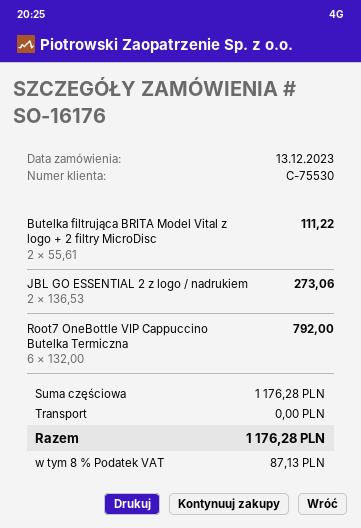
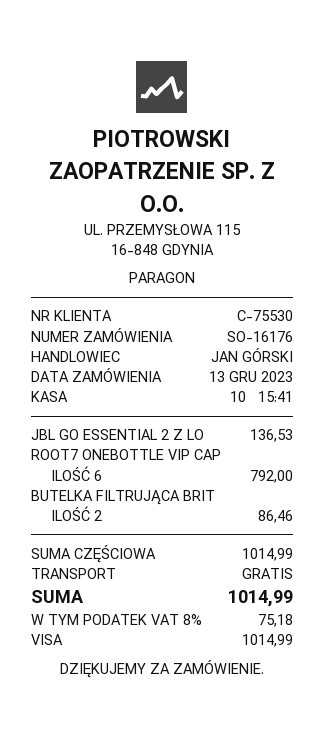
Butelka filtrująca BRITA Model Vital z logo + 2 filtry MicroDisc: 2 for 111.22 -> 2 for 86.46
JBL GO ESSENTIAL 2 z logo / nadrukiem: 2 for 273.06 -> 1 for 136.53
subtotal: 1176.28 -> 1014.99
tax: 8% = 87.13 -> 8% = 75.18
total: 1176.28 -> 1014.99

